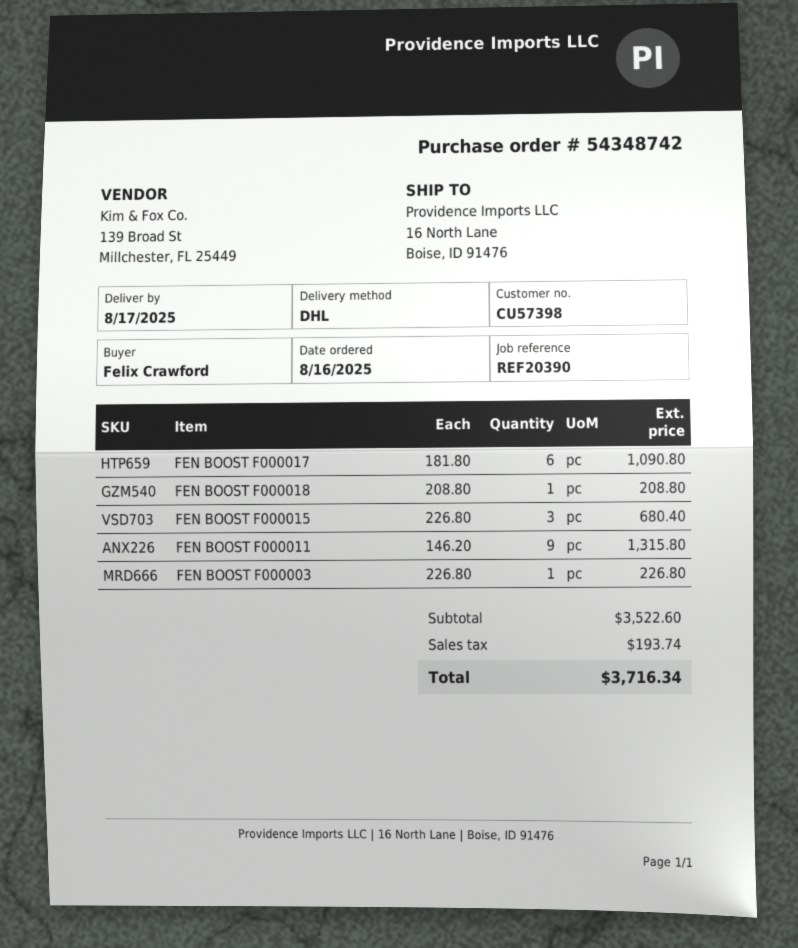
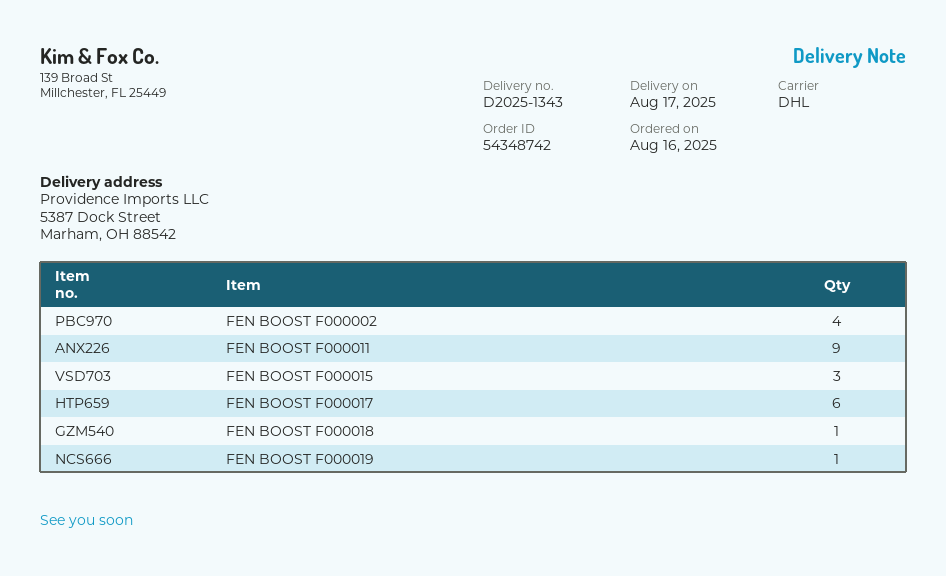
ship to: 16 North Lane, Boise, ID 91476 -> 5387 Dock Street, Marham, OH 88542
FEN BOOST F000003: 1 -> none
FEN BOOST F000002: none -> 4
FEN BOOST F000019: none -> 1

